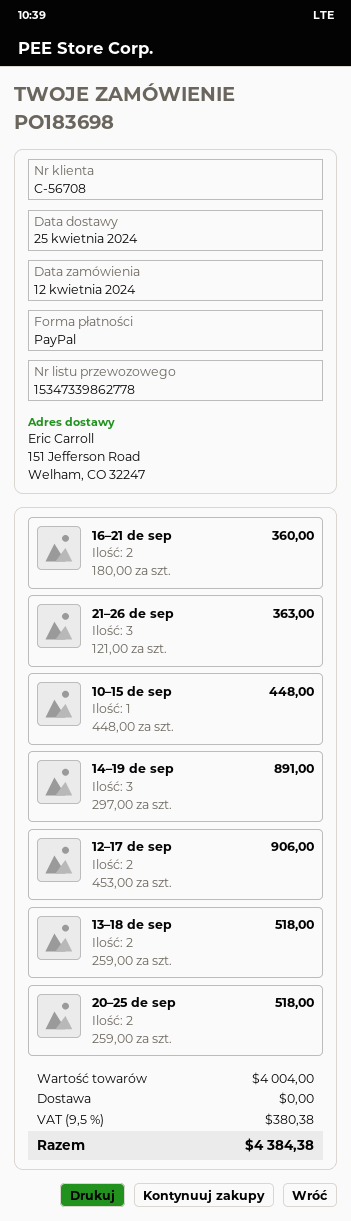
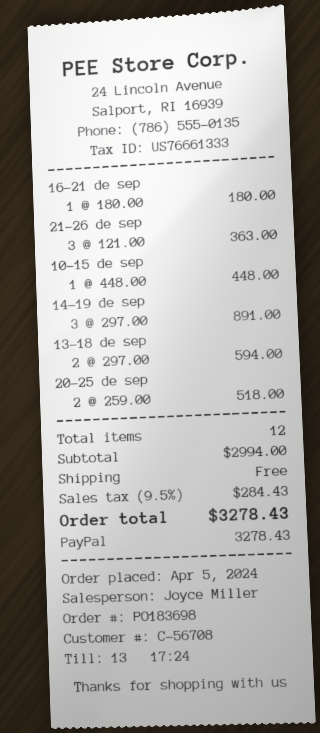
order date: 2024-04-12 -> 2024-04-05
16–21 de sep: 2 x 180.00 = 360.00 -> 1 x 180.00 = 180.00
12–17 de sep: 2 x 453.00 = 906.00 -> none
13–18 de sep: 2 x 259.00 = 518.00 -> 2 x 297.00 = 594.00
subtotal: 4004.00 -> 2994.00
tax: 9.5% = 380.38 -> 9.5% = 284.43
total: 4384.38 -> 3278.43

